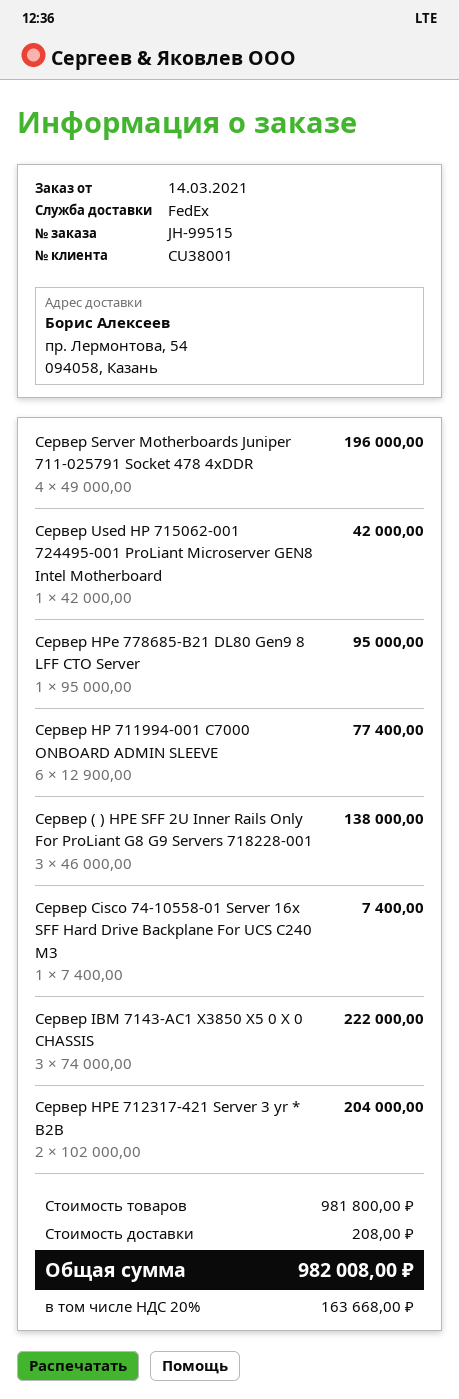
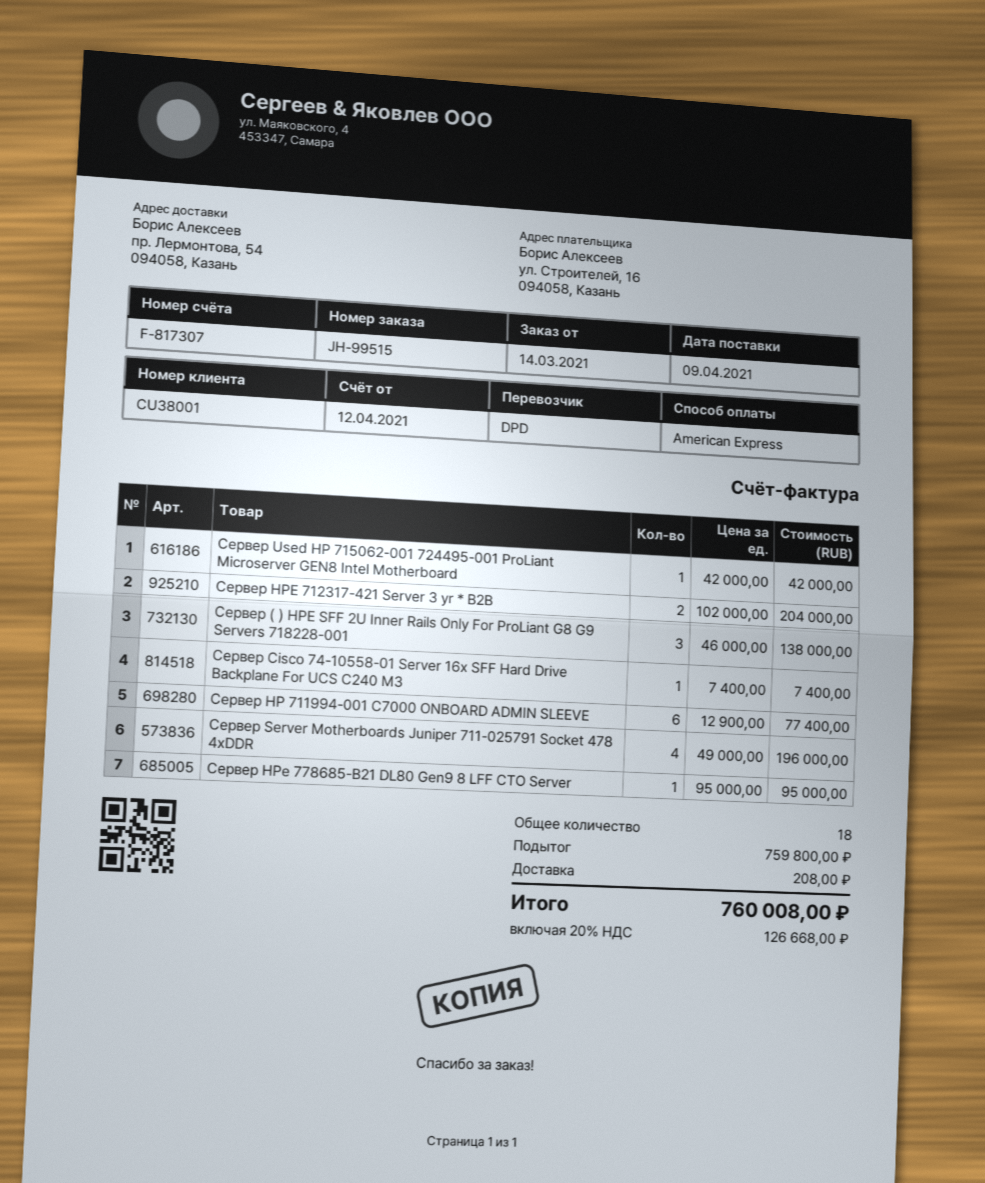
shipping method: FedEx -> DPD
Сервер IBM 7143-AC1 X3850 X5 0 X 0 CHASSIS: 3 x 74000.00 = 222000.00 -> none
subtotal: 981800.00 -> 759800.00
tax: 20% = 163668.00 -> 20% = 126668.00
total: 982008.00 -> 760008.00

